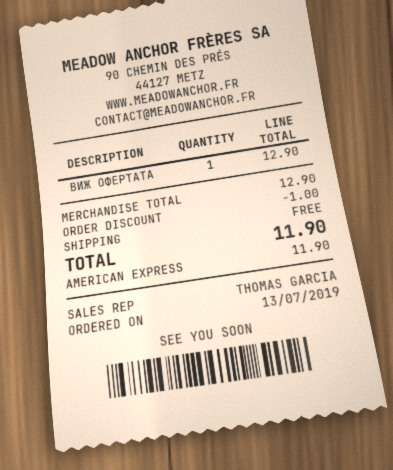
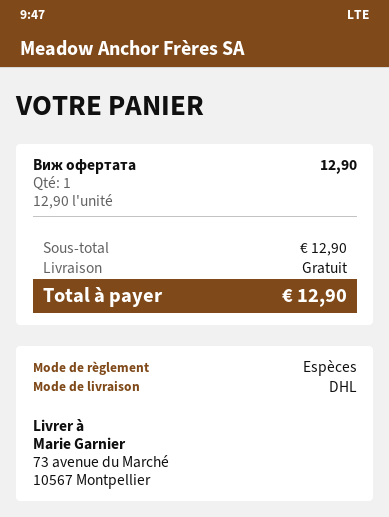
payment method: American Express -> cash
discount: 1.00 -> none
total: 11.90 -> 12.90

